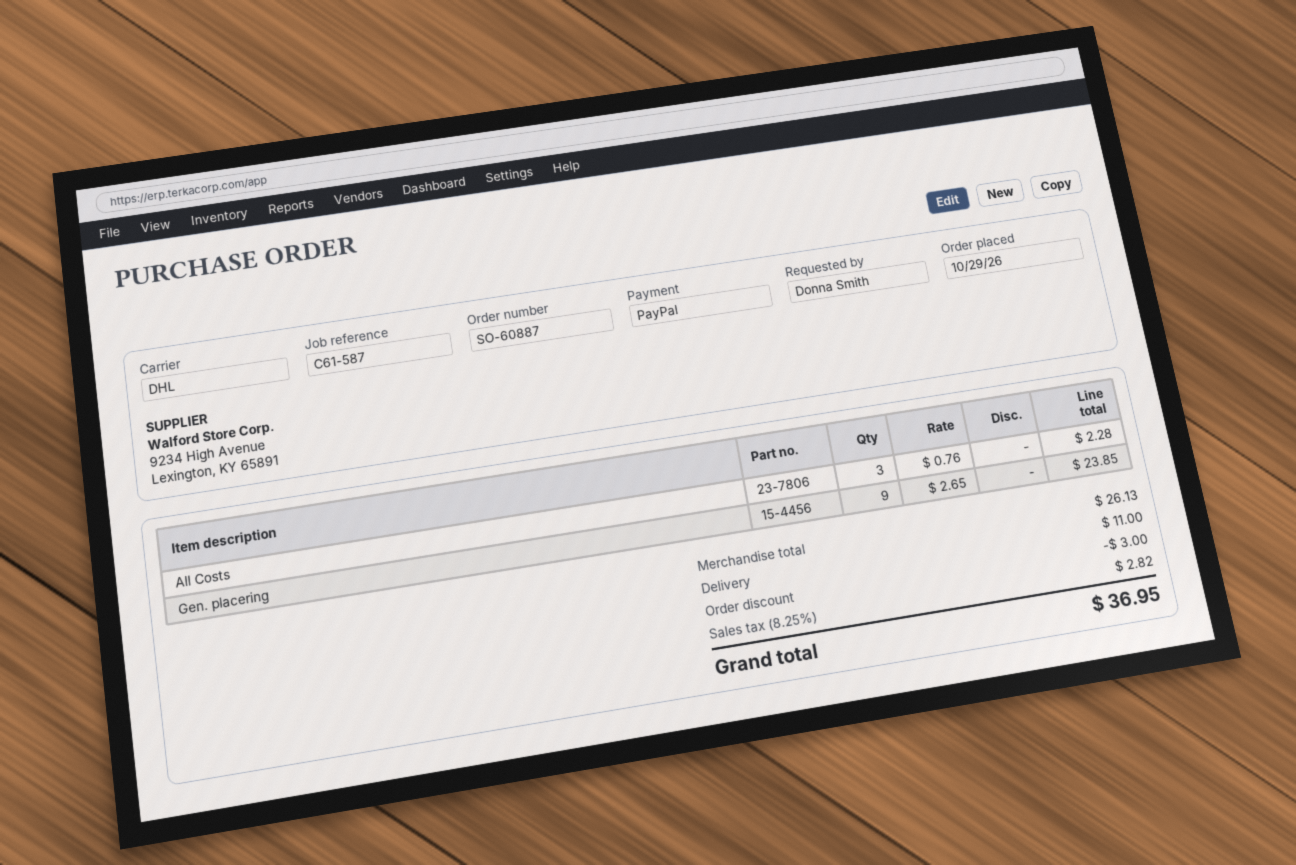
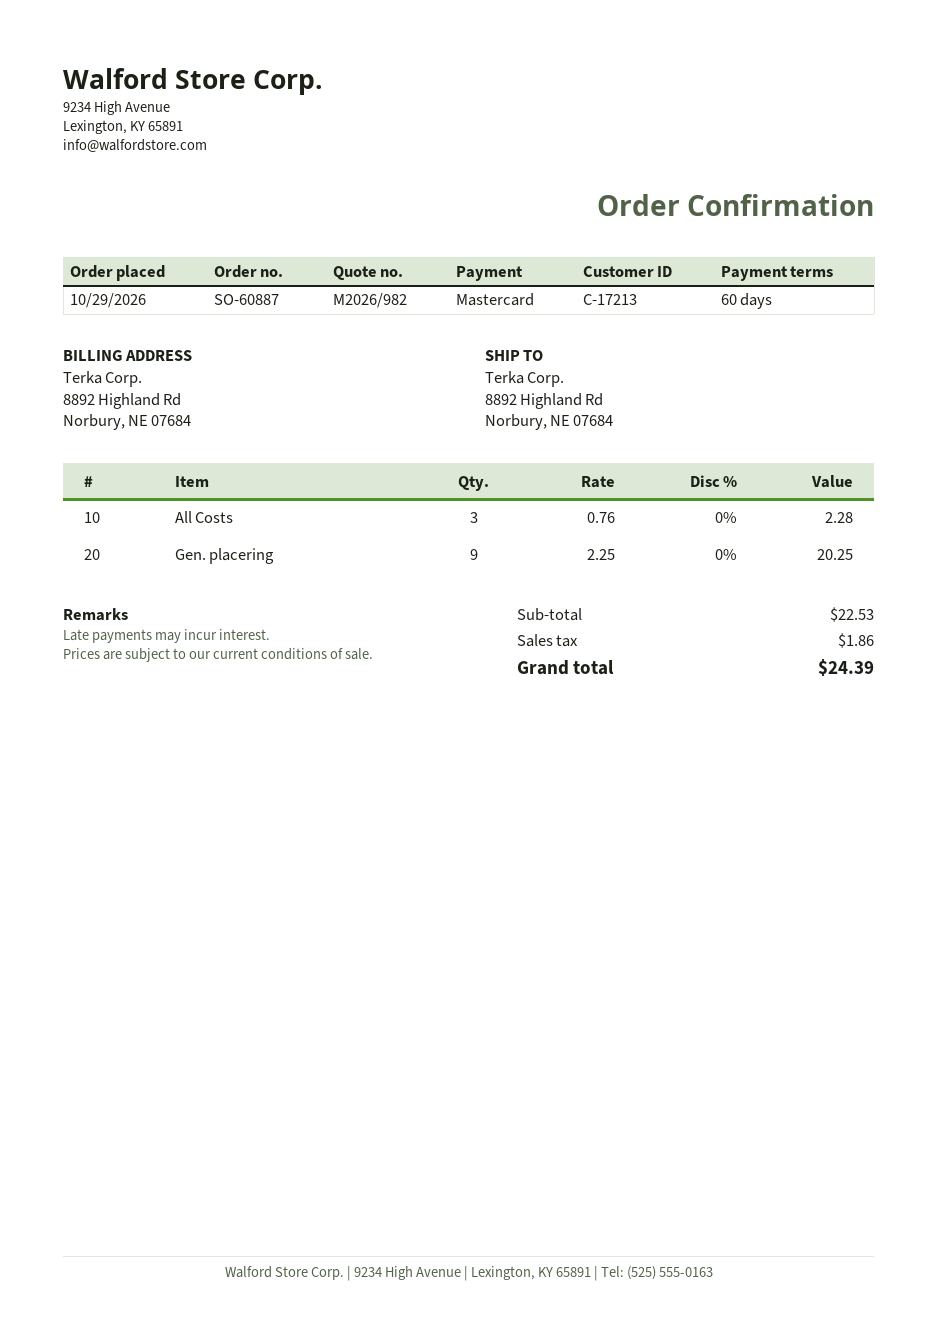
payment method: PayPal -> Mastercard
Gen. placering: 9 x 2.65 = 23.85 -> 9 x 2.25 = 20.25
subtotal: 26.13 -> 22.53
discount: 3.00 -> none
shipping: 11.00 -> none
tax: 2.82 -> 1.86
total: 36.95 -> 24.39

